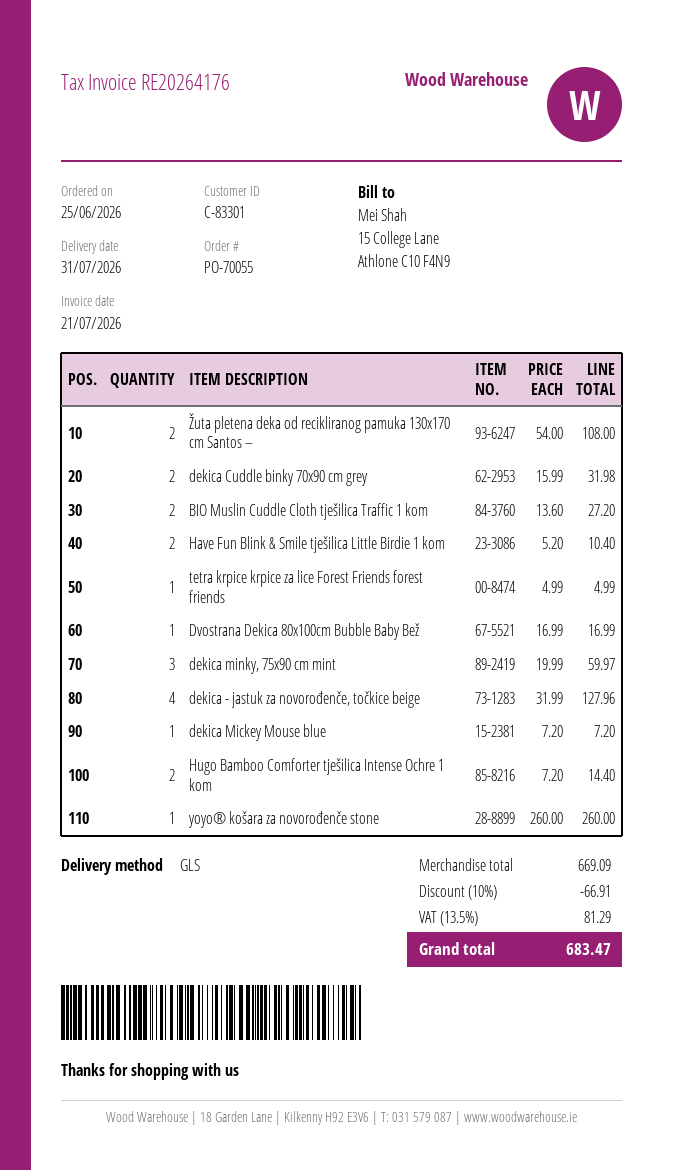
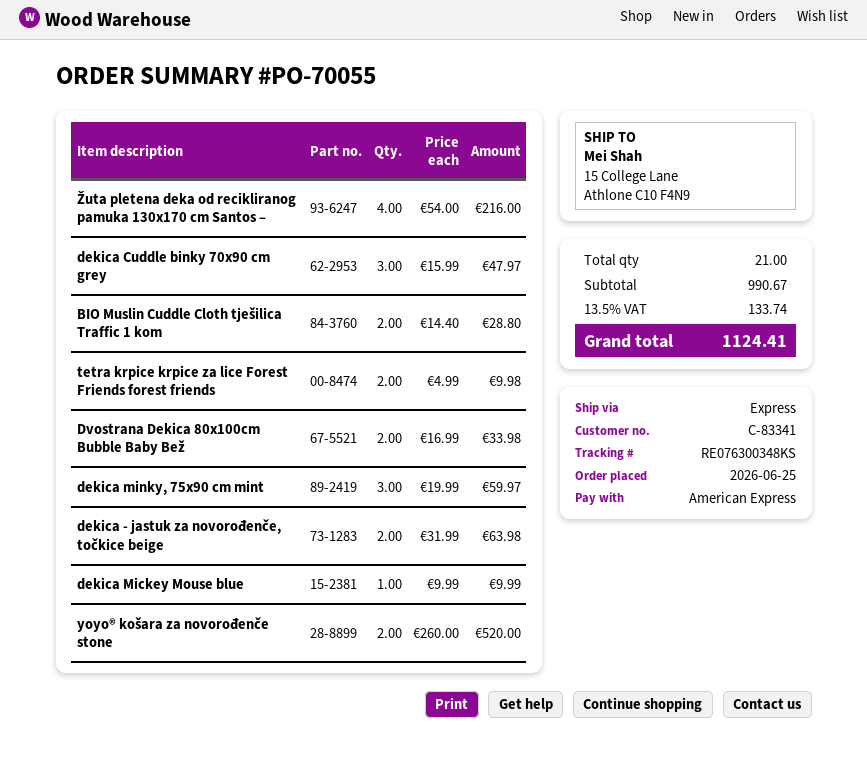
customer number: C-83301 -> C-83341
shipping method: GLS -> express
Žuta pletena deka od recikliranog pamuka 130x170 cm Santos –: 2 x 54.00 = 108.00 -> 4 x 54.00 = 216.00
dekica Cuddle binky 70x90 cm grey: 2 x 15.99 = 31.98 -> 3 x 15.99 = 47.97
BIO Muslin Cuddle Cloth tješilica Traffic 1 kom: 2 x 13.60 = 27.20 -> 2 x 14.40 = 28.80
Have Fun Blink & Smile tješilica Little Birdie 1 kom: 2 x 5.20 = 10.40 -> none
tetra krpice krpice za lice Forest Friends forest friends: 1 x 4.99 = 4.99 -> 2 x 4.99 = 9.98
Dvostrana Dekica 80x100cm Bubble Baby Bež: 1 x 16.99 = 16.99 -> 2 x 16.99 = 33.98
dekica - jastuk za novorođenče, točkice beige: 4 x 31.99 = 127.96 -> 2 x 31.99 = 63.98
dekica Mickey Mouse blue: 1 x 7.20 = 7.20 -> 1 x 9.99 = 9.99
Hugo Bamboo Comforter tješilica Intense Ochre 1 kom: 2 x 7.20 = 14.40 -> none
yoyo® košara za novorođenče stone: 1 x 260.00 = 260.00 -> 2 x 260.00 = 520.00
subtotal: 669.09 -> 990.67
discount: 10% = 66.91 -> none
tax: 13.5% = 81.29 -> 13.5% = 133.74
total: 683.47 -> 1124.41

